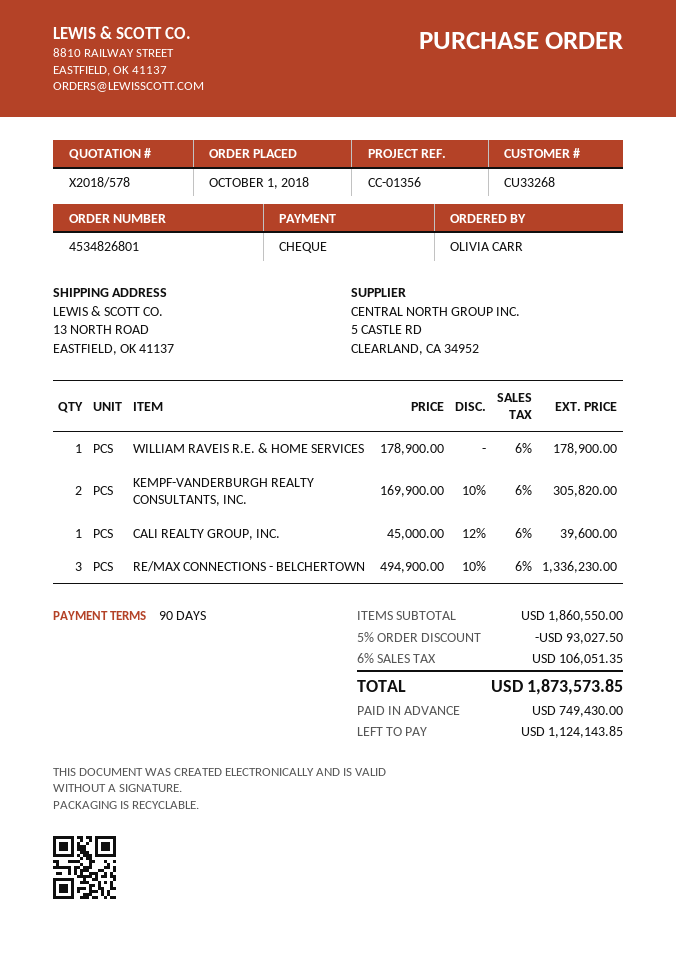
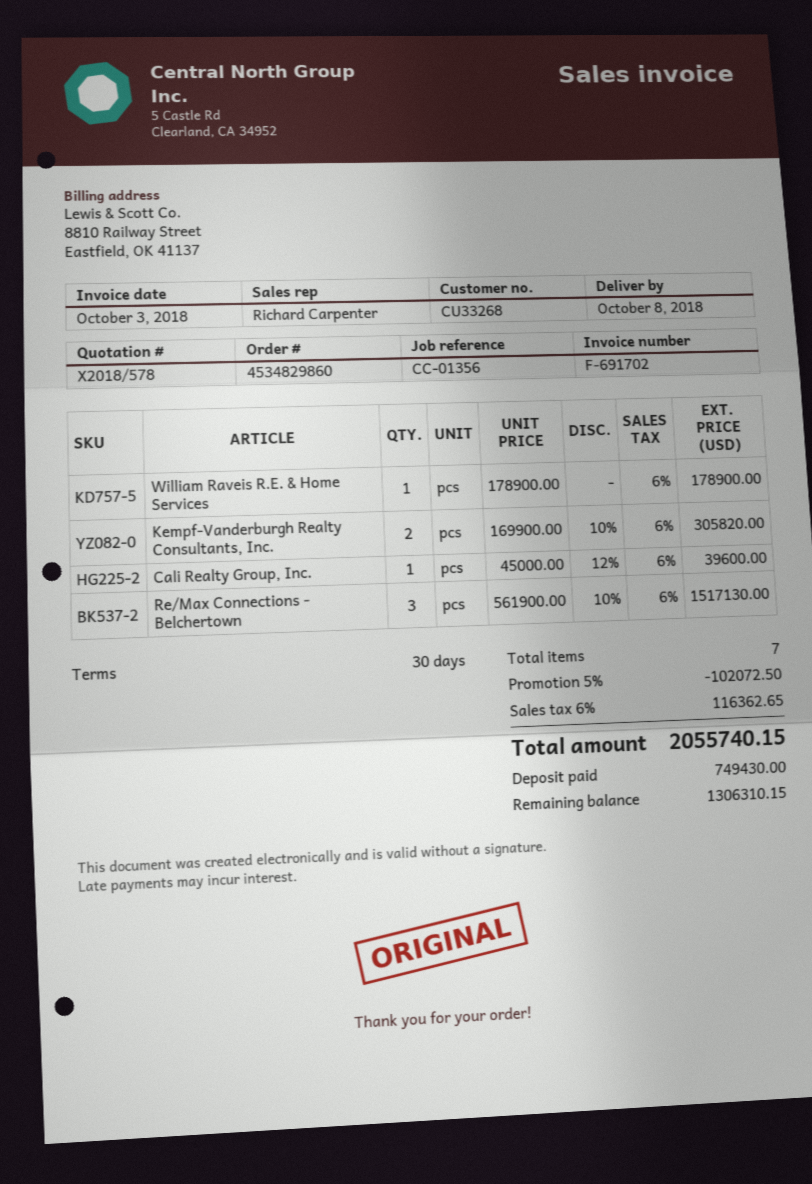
order number: 4534826801 -> 4534829860
payment terms: 90 days -> 30 days
RE/MAX CONNECTIONS - BELCHERTOWN: 3 x 494900.00 - 10% = 1336230.00 -> 3 x 561900.00 - 10% = 1517130.00
discount: 5% = 93027.50 -> 5% = 102072.50
tax: 6% = 106051.35 -> 6% = 116362.65
total: 1873573.85 -> 2055740.15
balance: 1124143.85 -> 1306310.15

